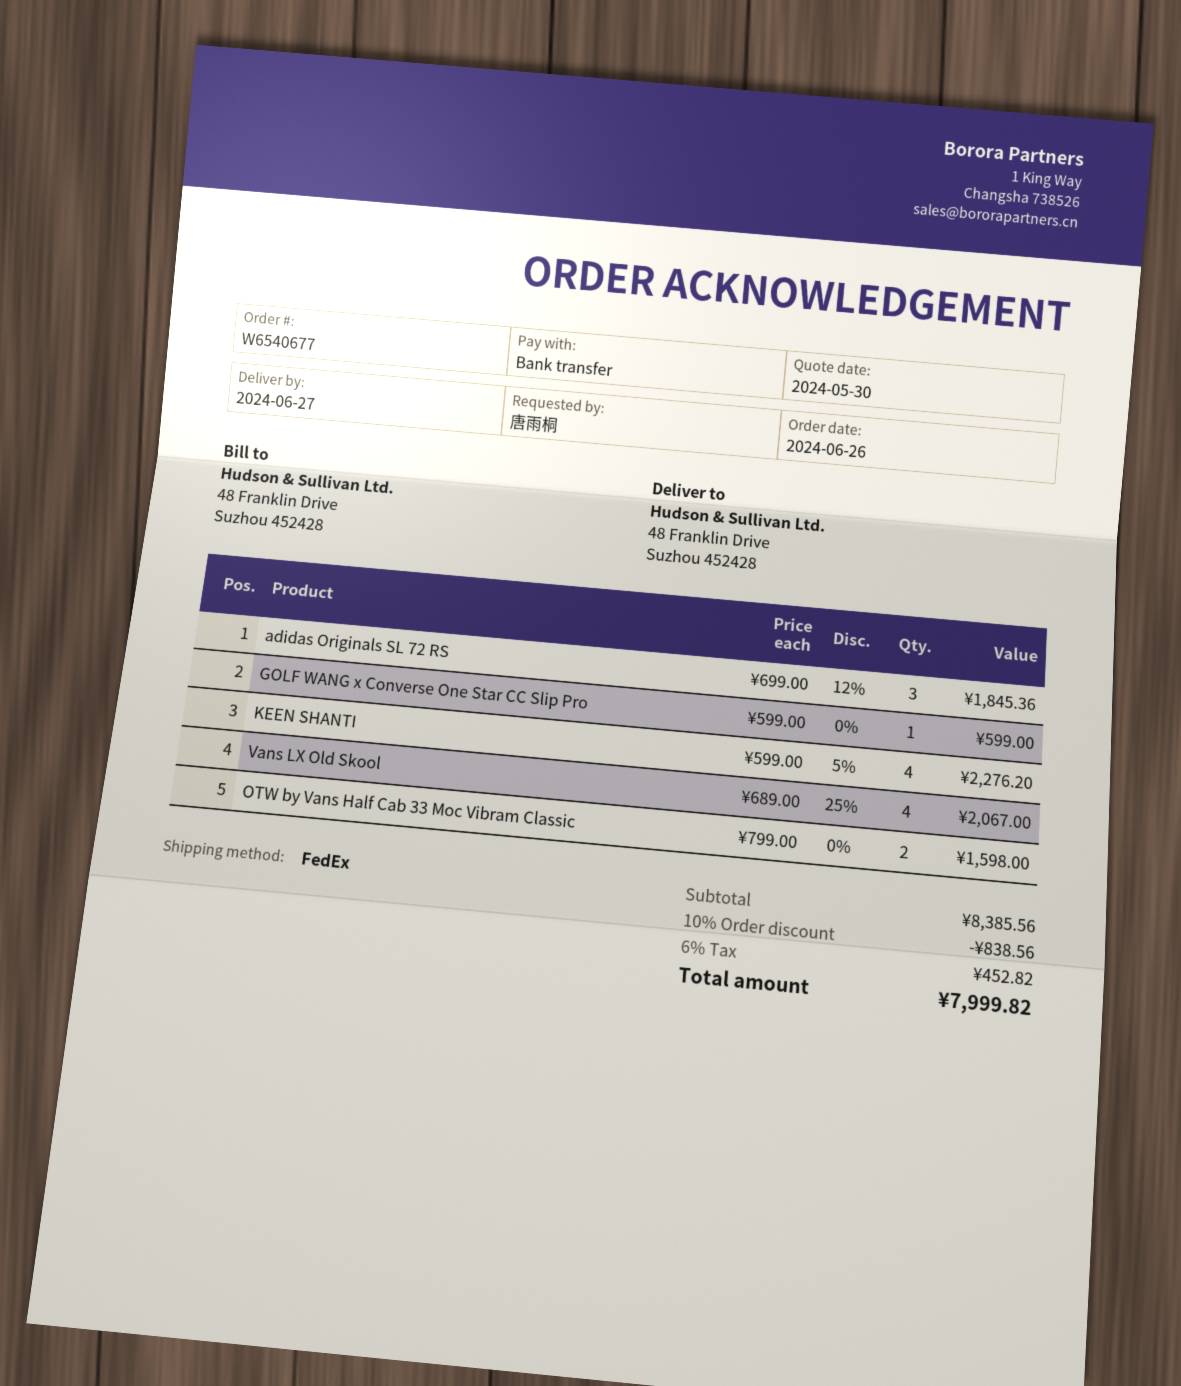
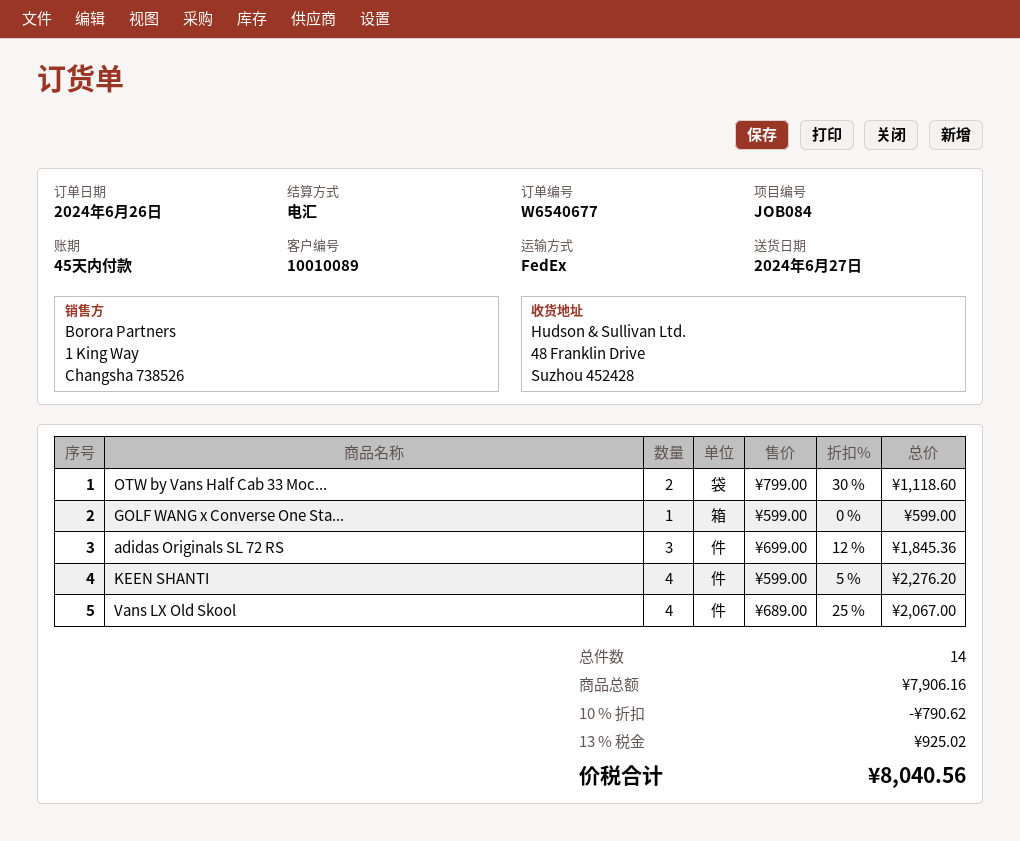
OTW by Vans Half Cab 33 Moc Vibram Classic: 2 x 799.00 = 1598.00 -> 2 x 799.00 - 30% = 1118.60
subtotal: 8385.56 -> 7906.16
discount: 10% = 838.56 -> 10% = 790.62
tax: 6% = 452.82 -> 13% = 925.02
total: 7999.82 -> 8040.56

